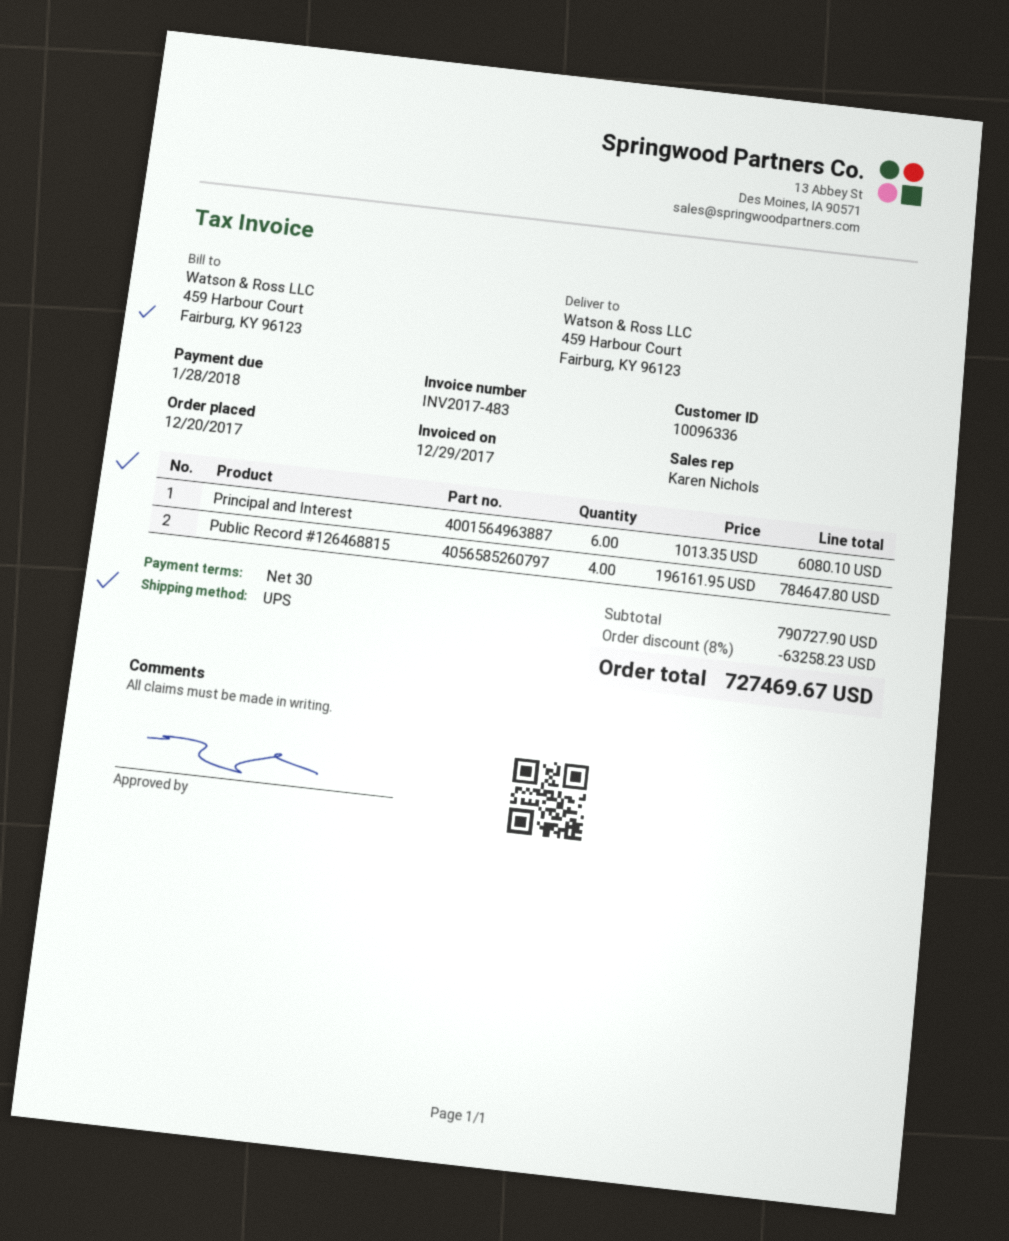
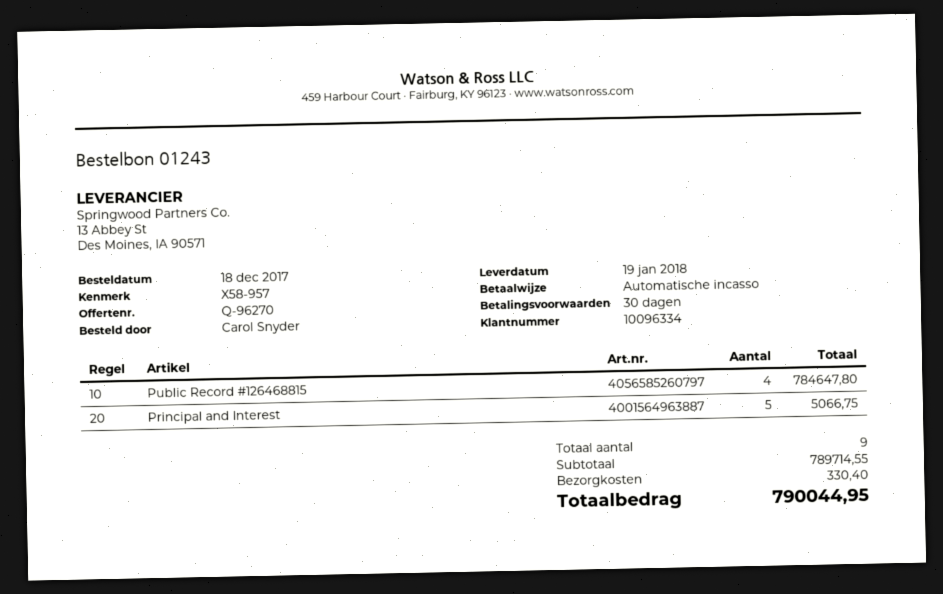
order date: 2017-12-20 -> 2017-12-18
customer number: 10096336 -> 10096334
Principal and Interest: 6 for 6080.10 -> 5 for 5066.75
subtotal: 790727.90 -> 789714.55
discount: 8% = 63258.23 -> none
shipping: none -> 330.40
total: 727469.67 -> 790044.95

